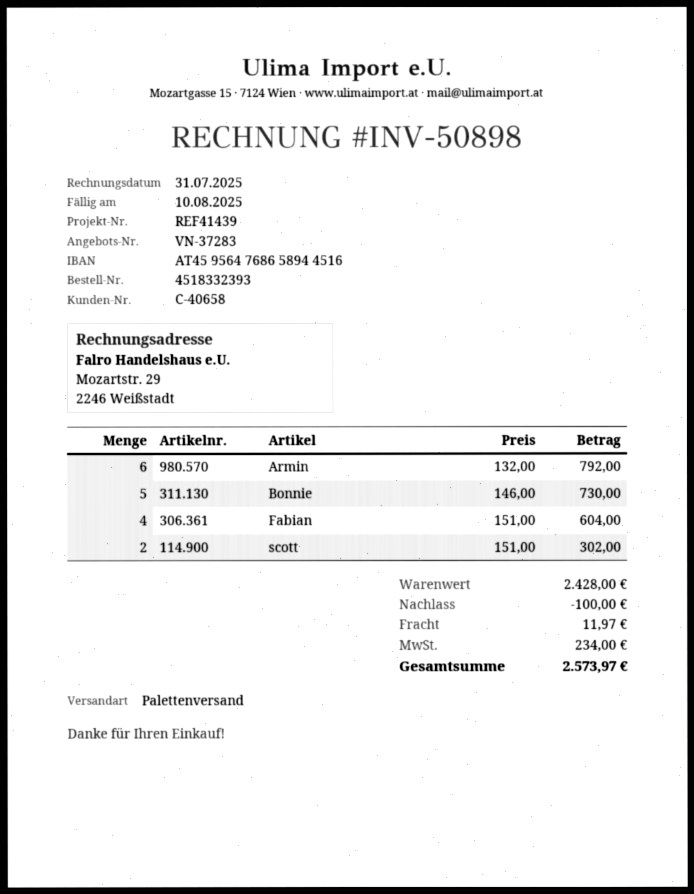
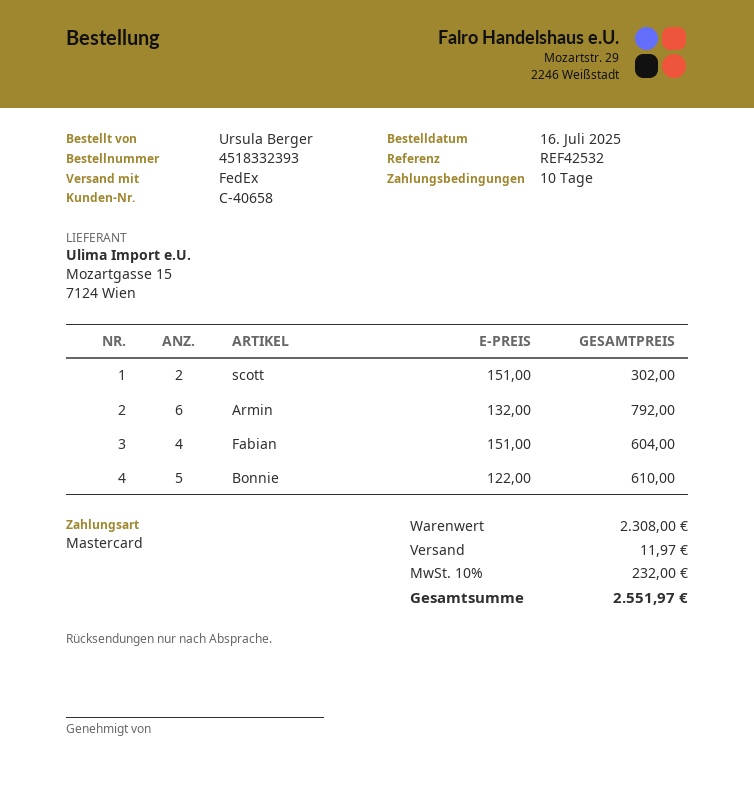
reference: REF41439 -> REF42532
shipping method: pallet freight -> FedEx
Bonnie: 5 x 146.00 = 730.00 -> 5 x 122.00 = 610.00
subtotal: 2428.00 -> 2308.00
discount: 100.00 -> none
tax: 234.00 -> 232.00
total: 2573.97 -> 2551.97

